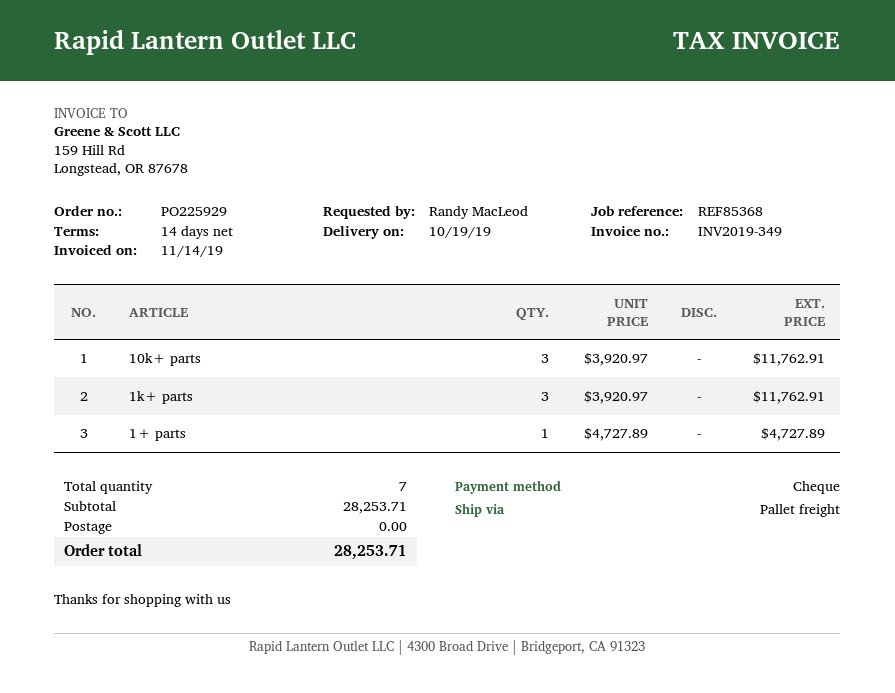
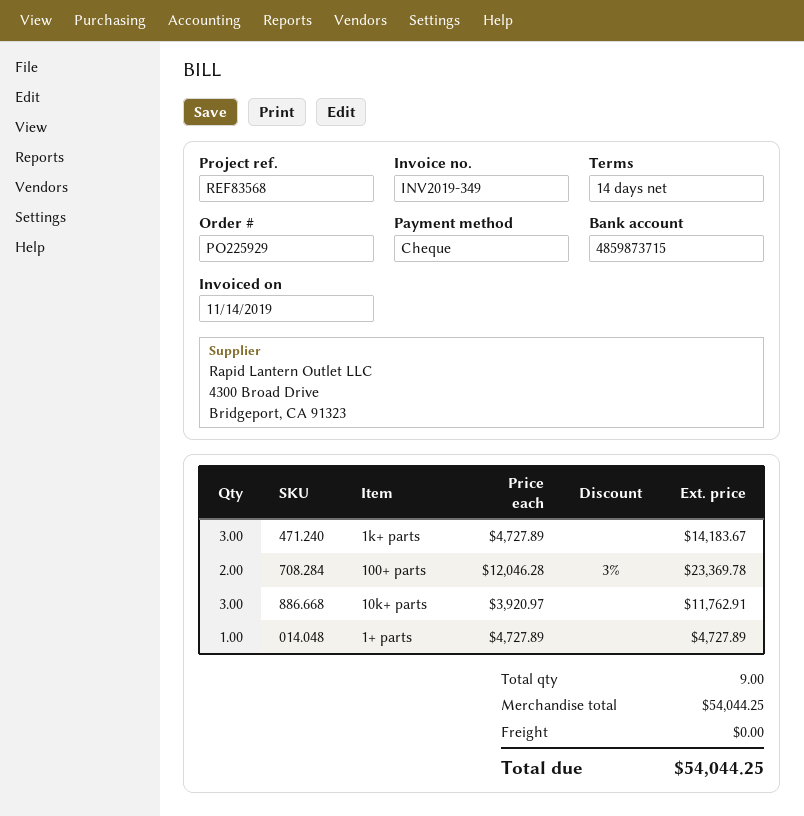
reference: REF85368 -> REF83568
1k+ parts: 3 x 3920.97 = 11762.91 -> 3 x 4727.89 = 14183.67
100+ parts: none -> 2 x 12046.28 - 3% = 23369.78
total quantity: 7 -> 9
subtotal: 28253.71 -> 54044.25
total: 28253.71 -> 54044.25

